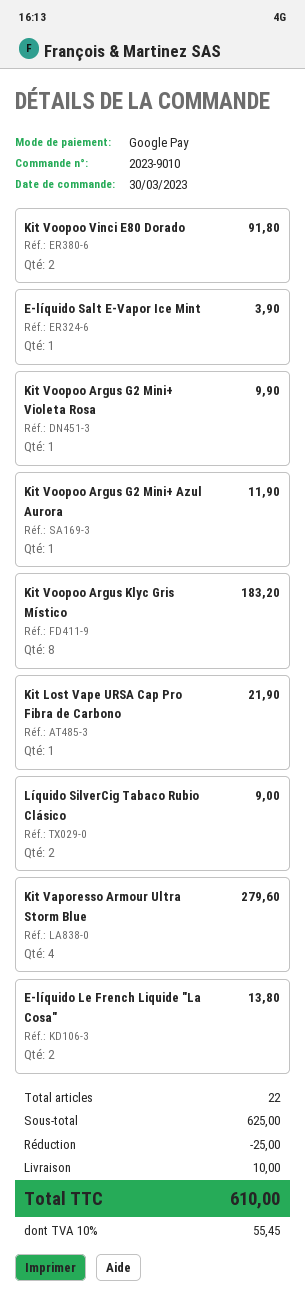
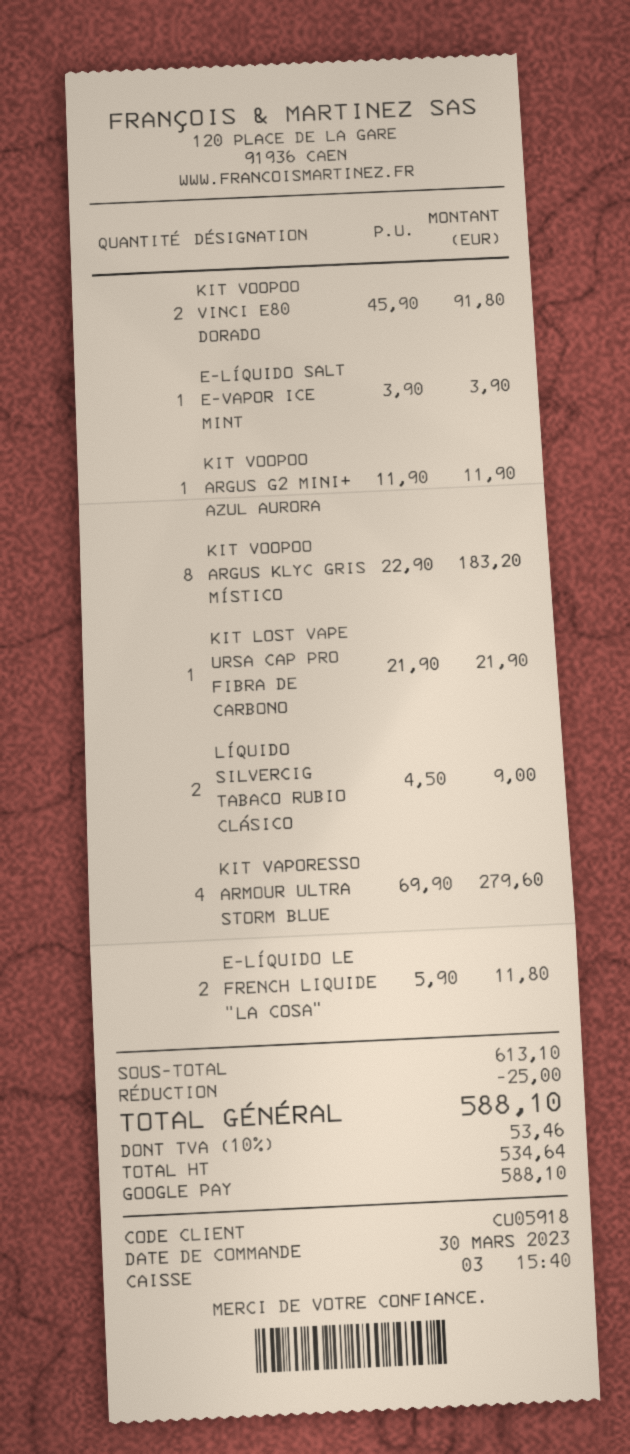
Kit Voopoo Argus G2 Mini+ Violeta Rosa: 1 for 9.90 -> none
E-líquido Le French Liquide "La Cosa": 2 for 13.80 -> 2 for 11.80
subtotal: 625.00 -> 613.10
shipping: 10.00 -> none
tax: 10% = 55.45 -> 10% = 53.46
total: 610.00 -> 588.10

